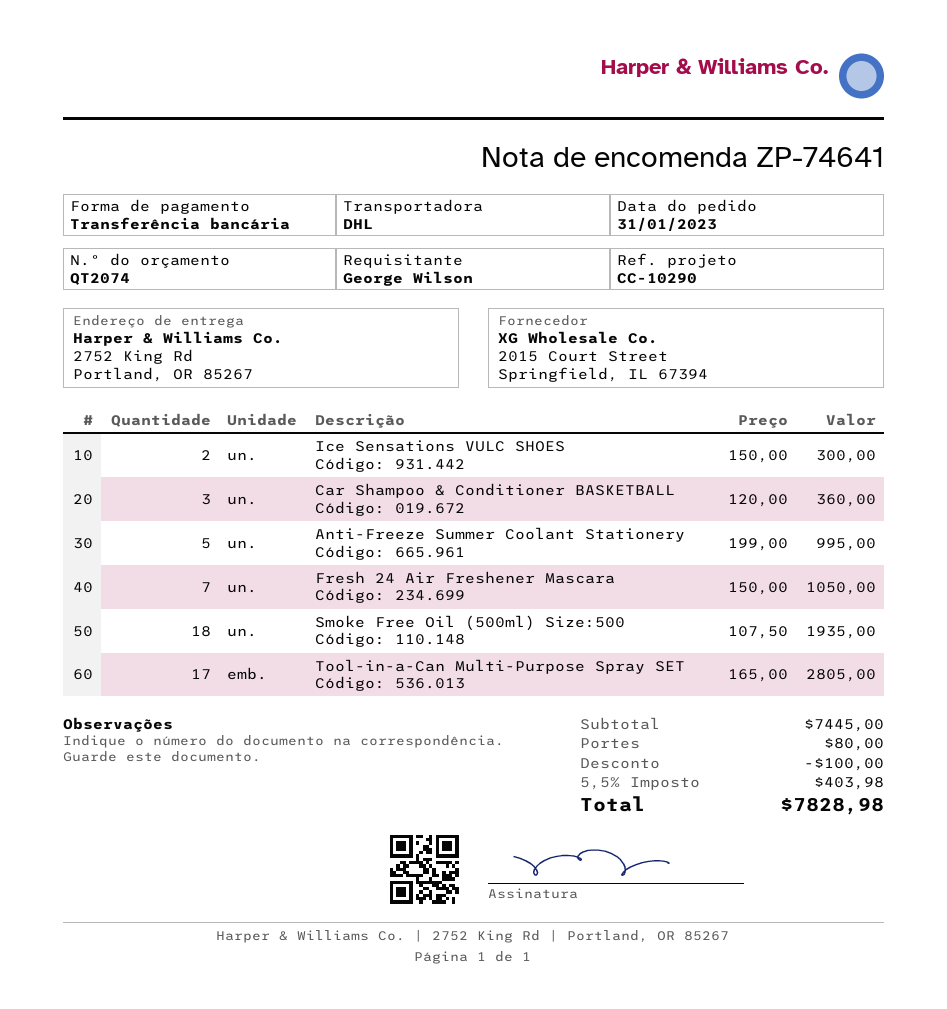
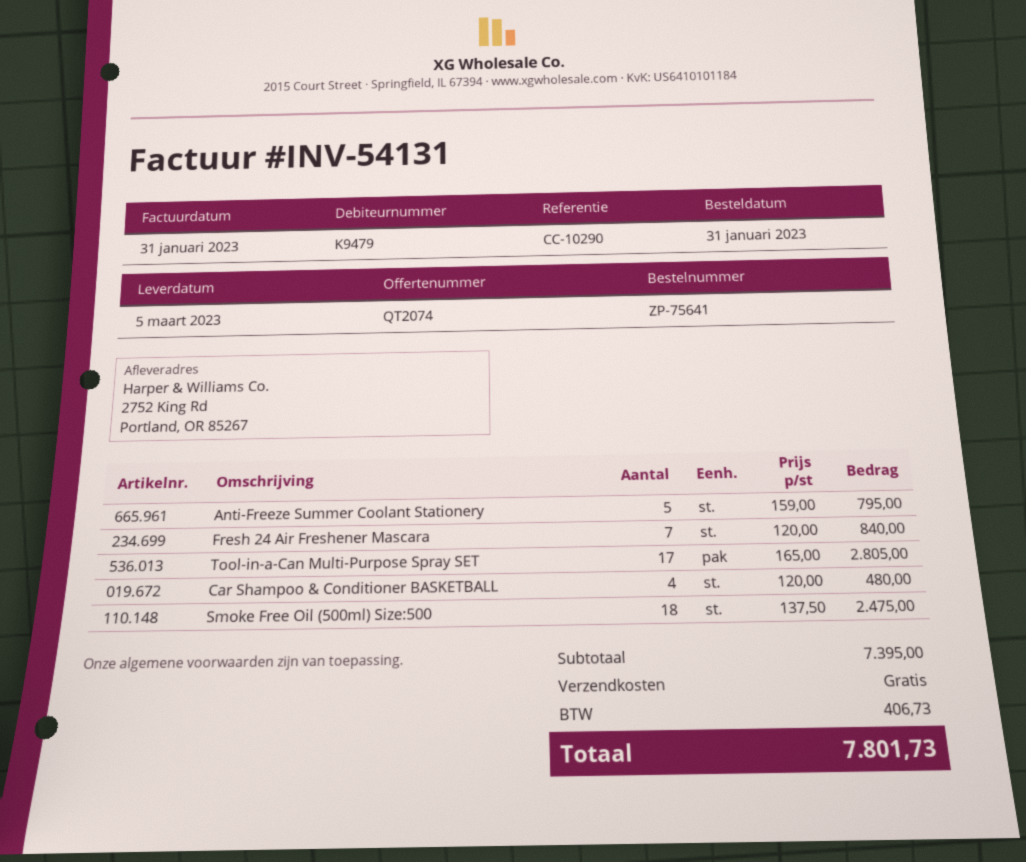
order number: ZP-74641 -> ZP-75641
Ice Sensations VULC SHOES: 2 x 150.00 = 300.00 -> none
Car Shampoo & Conditioner BASKETBALL: 3 x 120.00 = 360.00 -> 4 x 120.00 = 480.00
Anti-Freeze Summer Coolant Stationery: 5 x 199.00 = 995.00 -> 5 x 159.00 = 795.00
Fresh 24 Air Freshener Mascara: 7 x 150.00 = 1050.00 -> 7 x 120.00 = 840.00
Smoke Free Oil (500ml) Size:500: 18 x 107.50 = 1935.00 -> 18 x 137.50 = 2475.00
subtotal: 7445.00 -> 7395.00
discount: 100.00 -> none
shipping: 80.00 -> 0.00
tax: 403.98 -> 406.73
total: 7828.98 -> 7801.73

